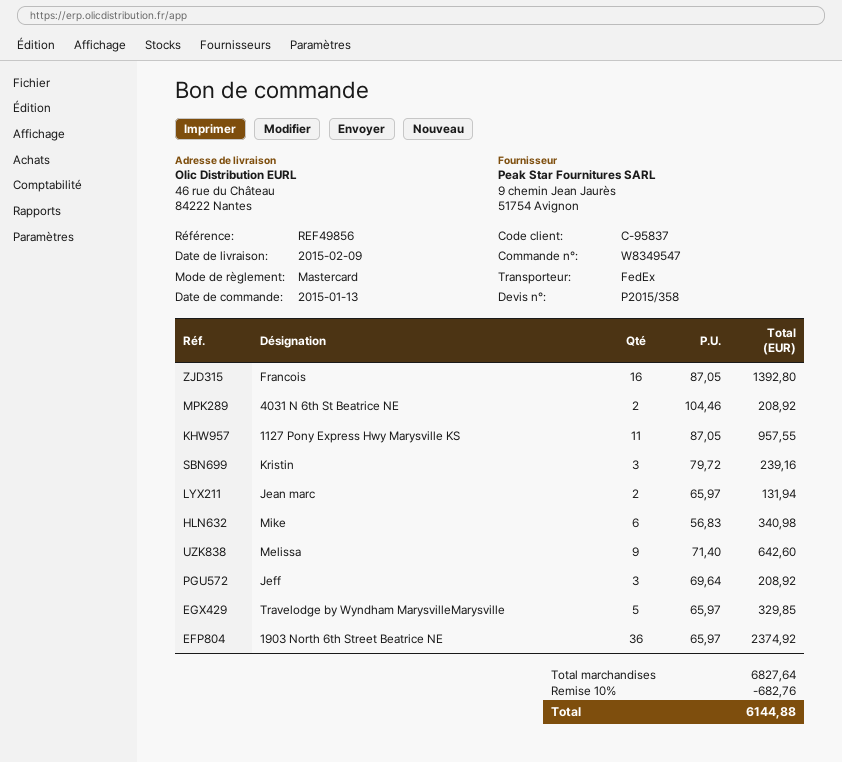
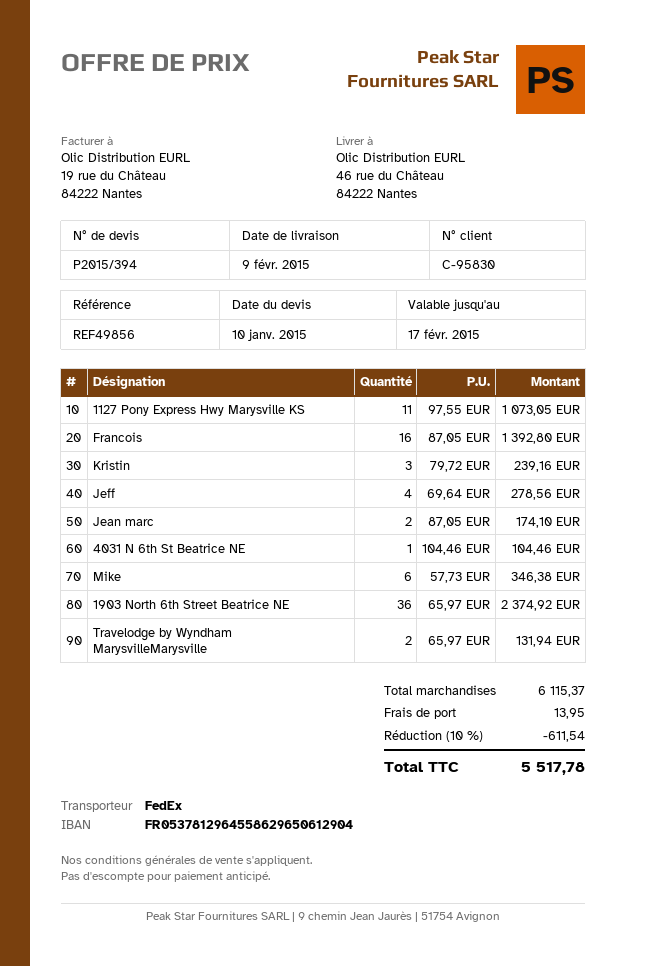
quote number: P2015/358 -> P2015/394
customer number: C-95837 -> C-95830
4031 N 6th St Beatrice NE: 2 x 104.46 = 208.92 -> 1 x 104.46 = 104.46
1127 Pony Express Hwy Marysville KS: 11 x 87.05 = 957.55 -> 11 x 97.55 = 1073.05
Jean marc: 2 x 65.97 = 131.94 -> 2 x 87.05 = 174.10
Mike: 6 x 56.83 = 340.98 -> 6 x 57.73 = 346.38
Melissa: 9 x 71.40 = 642.60 -> none
Jeff: 3 x 69.64 = 208.92 -> 4 x 69.64 = 278.56
Travelodge by Wyndham MarysvilleMarysville: 5 x 65.97 = 329.85 -> 2 x 65.97 = 131.94
subtotal: 6827.64 -> 6115.37
discount: 10% = 682.76 -> 10% = 611.54
shipping: none -> 13.95
total: 6144.88 -> 5517.78

